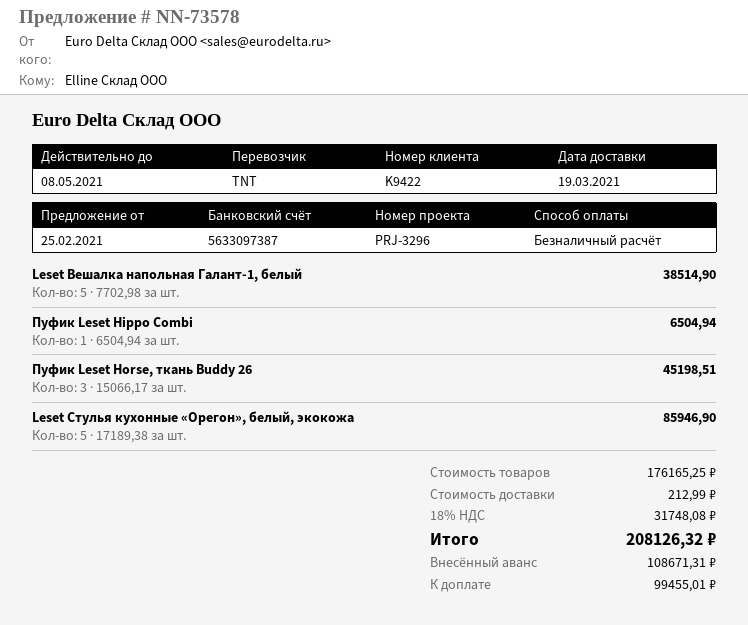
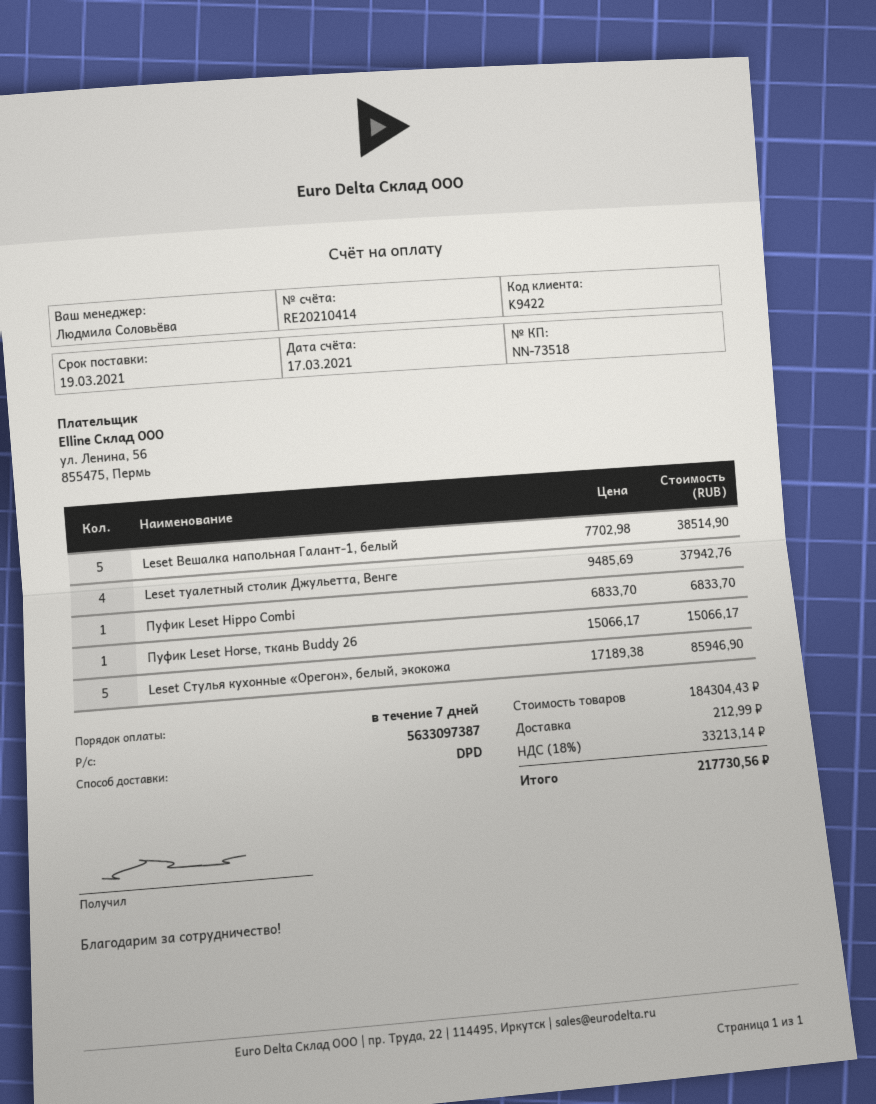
quote number: NN-73578 -> NN-73518
shipping method: TNT -> DPD
Пуфик Leset Hippo Combi: 1 x 6504.94 = 6504.94 -> 1 x 6833.70 = 6833.70
Пуфик Leset Horse, ткань Buddy 26: 3 x 15066.17 = 45198.51 -> 1 x 15066.17 = 15066.17
Leset туалетный столик Джульетта, Венге: none -> 4 x 9485.69 = 37942.76
subtotal: 176165.25 -> 184304.43
tax: 18% = 31748.08 -> 18% = 33213.14
total: 208126.32 -> 217730.56

